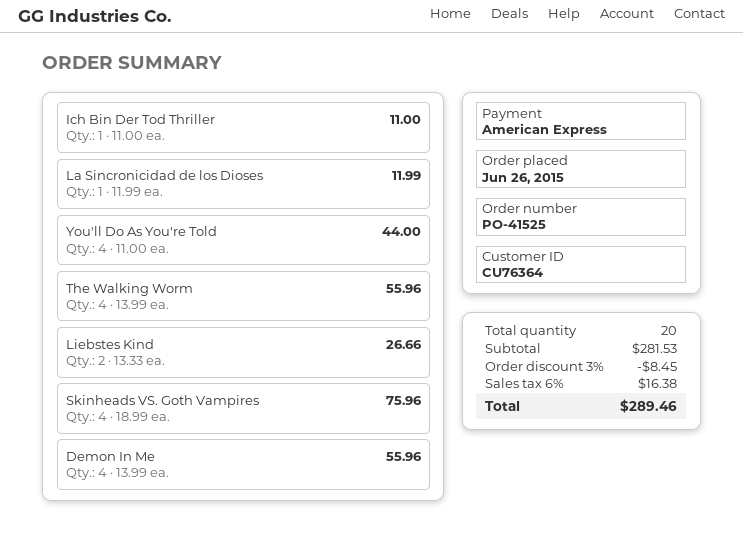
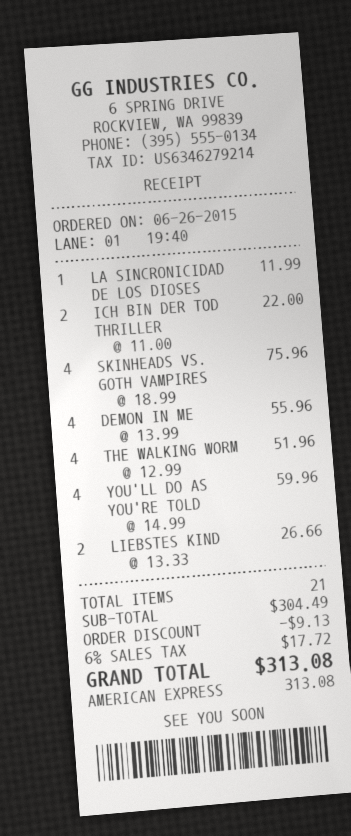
Ich Bin Der Tod Thriller: 1 x 11.00 = 11.00 -> 2 x 11.00 = 22.00
You'll Do As You're Told: 4 x 11.00 = 44.00 -> 4 x 14.99 = 59.96
The Walking Worm: 4 x 13.99 = 55.96 -> 4 x 12.99 = 51.96
total quantity: 20 -> 21
subtotal: 281.53 -> 304.49
discount: 8.45 -> 9.13
tax: 6% = 16.38 -> 6% = 17.72
total: 289.46 -> 313.08

